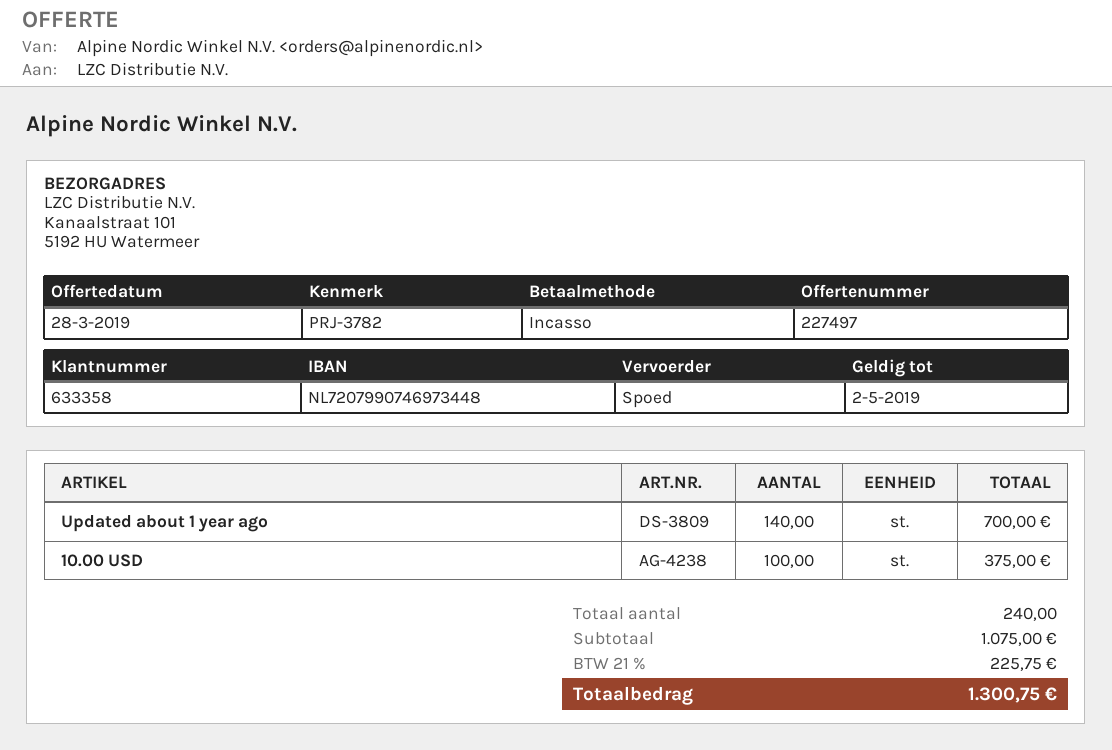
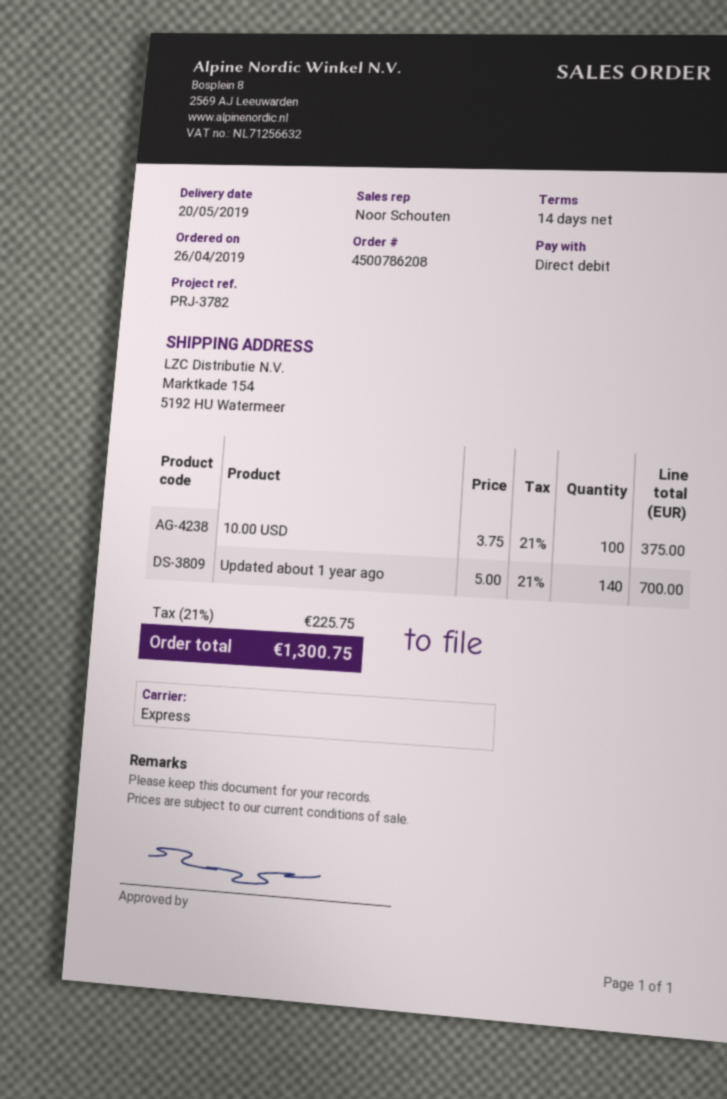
ship to: Kanaalstraat 101, 5192 HU Watermeer -> Marktkade 154, 5192 HU Watermeer

